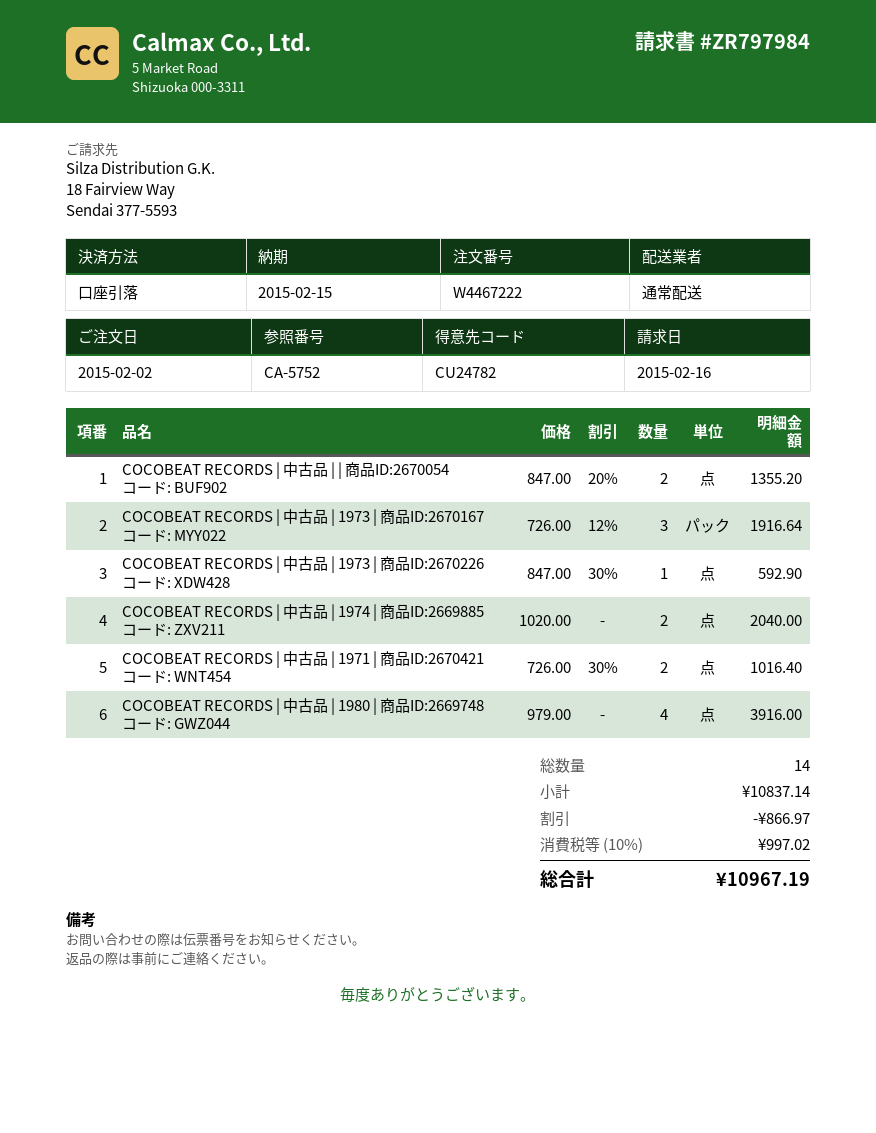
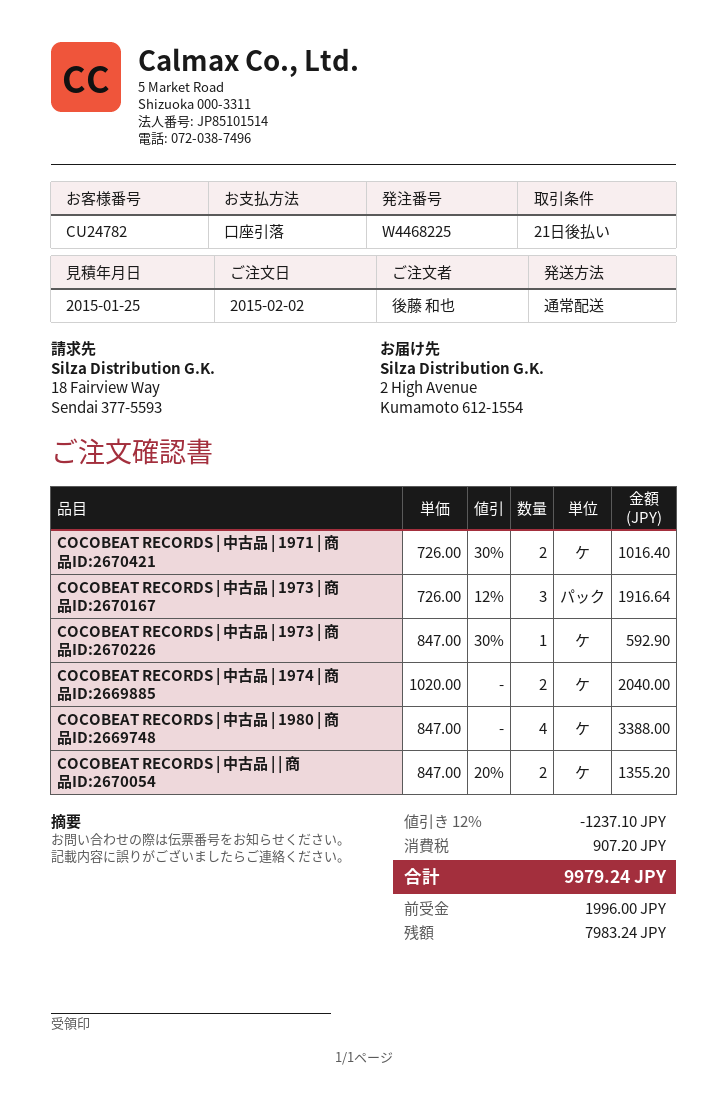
order number: W4467222 -> W4468225
COCOBEAT RECORDS | 中古品 | 1980 | 商品ID:2669748: 4 x 979.00 = 3916.00 -> 4 x 847.00 = 3388.00
discount: 866.97 -> 1237.10
tax: 997.02 -> 907.20
total: 10967.19 -> 9979.24

